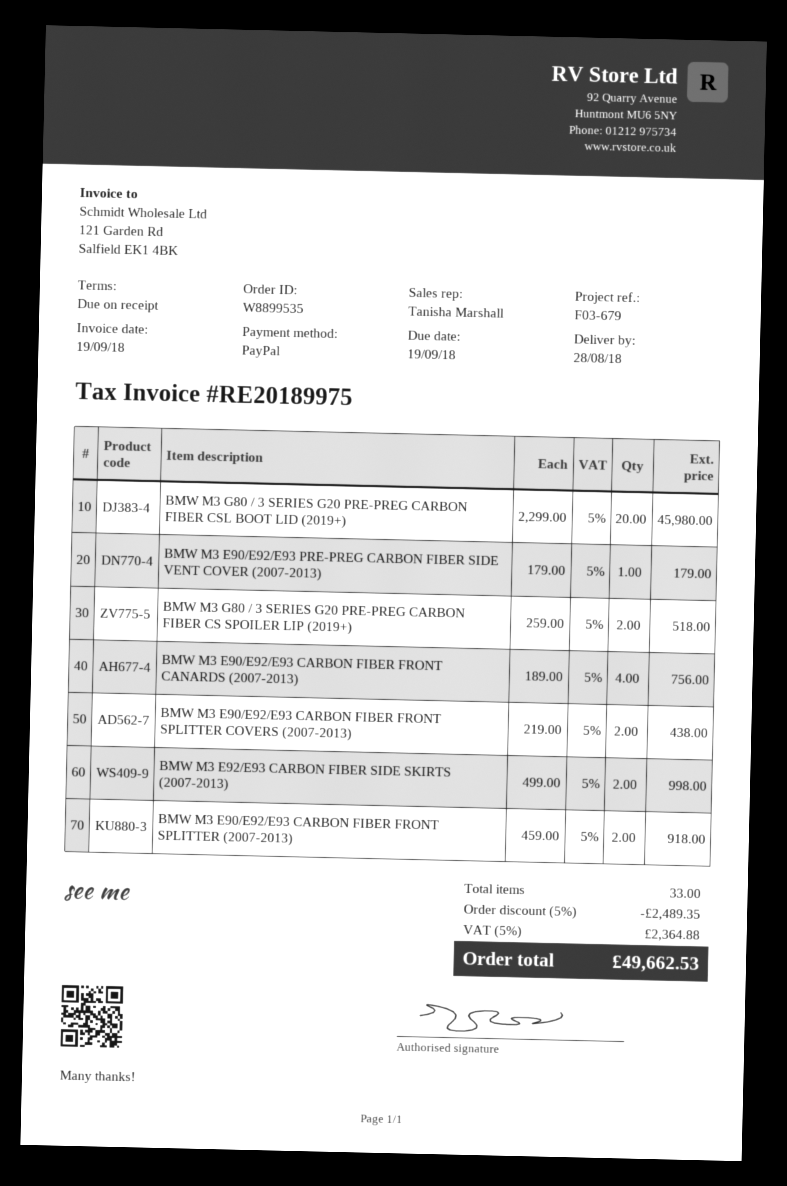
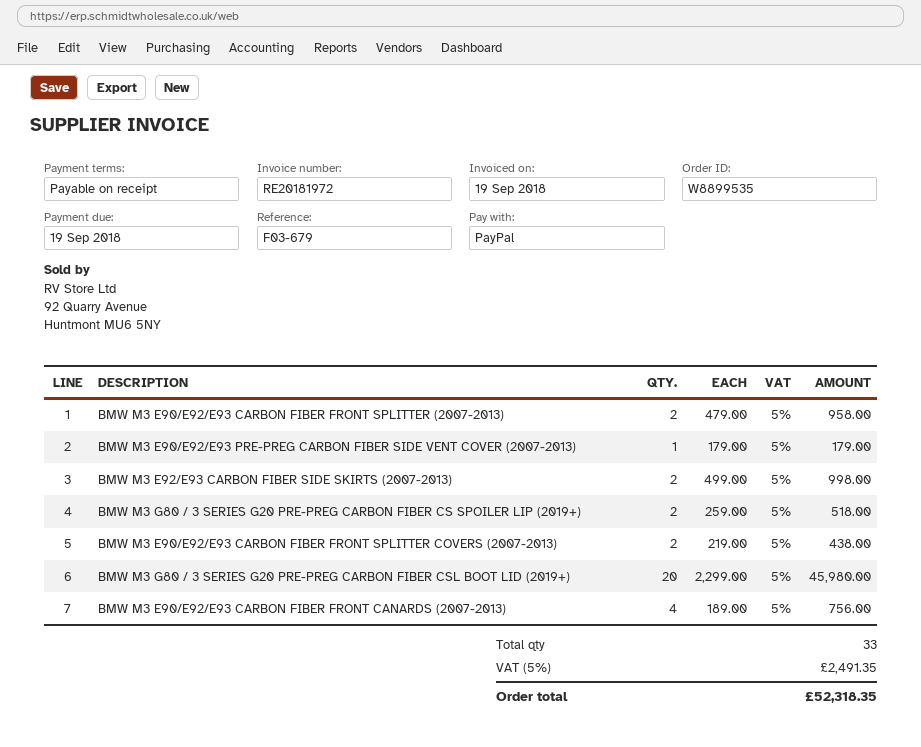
invoice number: RE20189975 -> RE20181972
BMW M3 E90/E92/E93 CARBON FIBER FRONT SPLITTER (2007-2013): 2 x 459.00 = 918.00 -> 2 x 479.00 = 958.00
discount: 5% = 2489.35 -> none
tax: 5% = 2364.88 -> 5% = 2491.35
total: 49662.53 -> 52318.35

